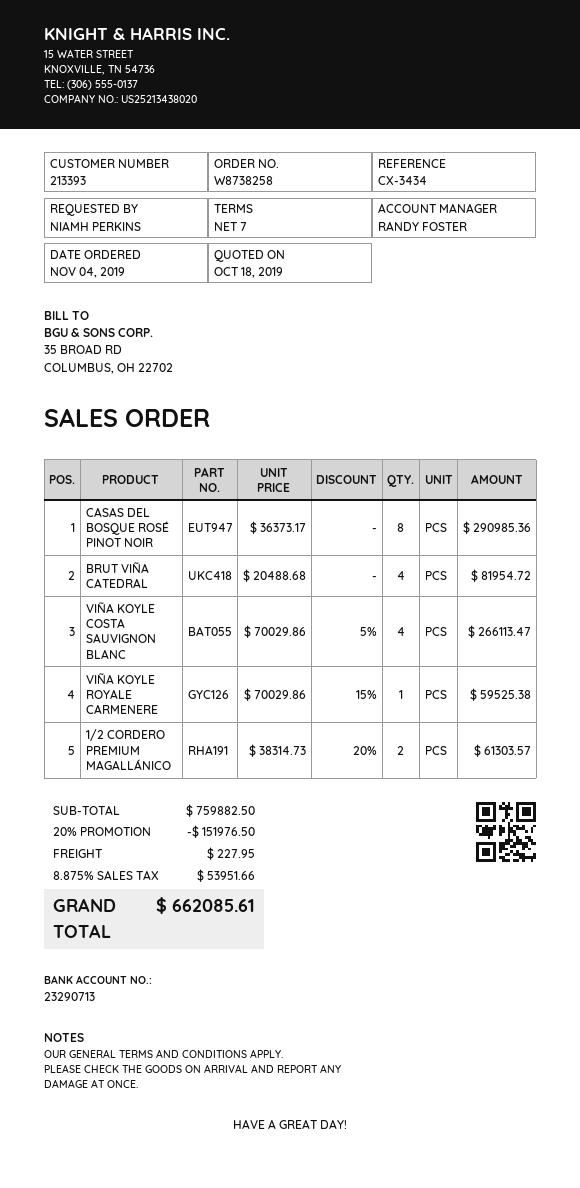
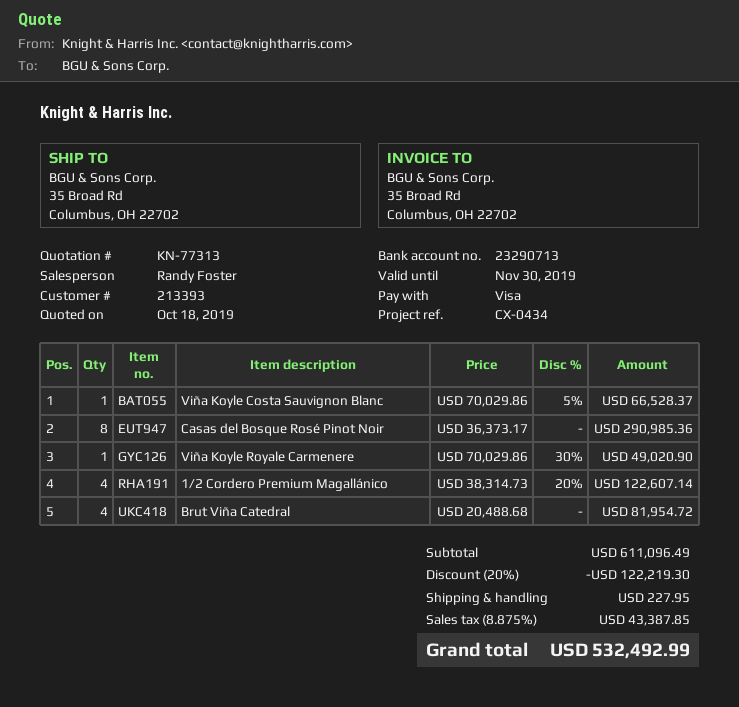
reference: CX-3434 -> CX-0434
VIÑA KOYLE COSTA SAUVIGNON BLANC: 4 x 70029.86 - 5% = 266113.47 -> 1 x 70029.86 - 5% = 66528.37
VIÑA KOYLE ROYALE CARMENERE: 1 x 70029.86 - 15% = 59525.38 -> 1 x 70029.86 - 30% = 49020.90
1/2 CORDERO PREMIUM MAGALLÁNICO: 2 x 38314.73 - 20% = 61303.57 -> 4 x 38314.73 - 20% = 122607.14
subtotal: 759882.50 -> 611096.49
discount: 20% = 151976.50 -> 20% = 122219.30
tax: 8.875% = 53951.66 -> 8.875% = 43387.85
total: 662085.61 -> 532492.99

